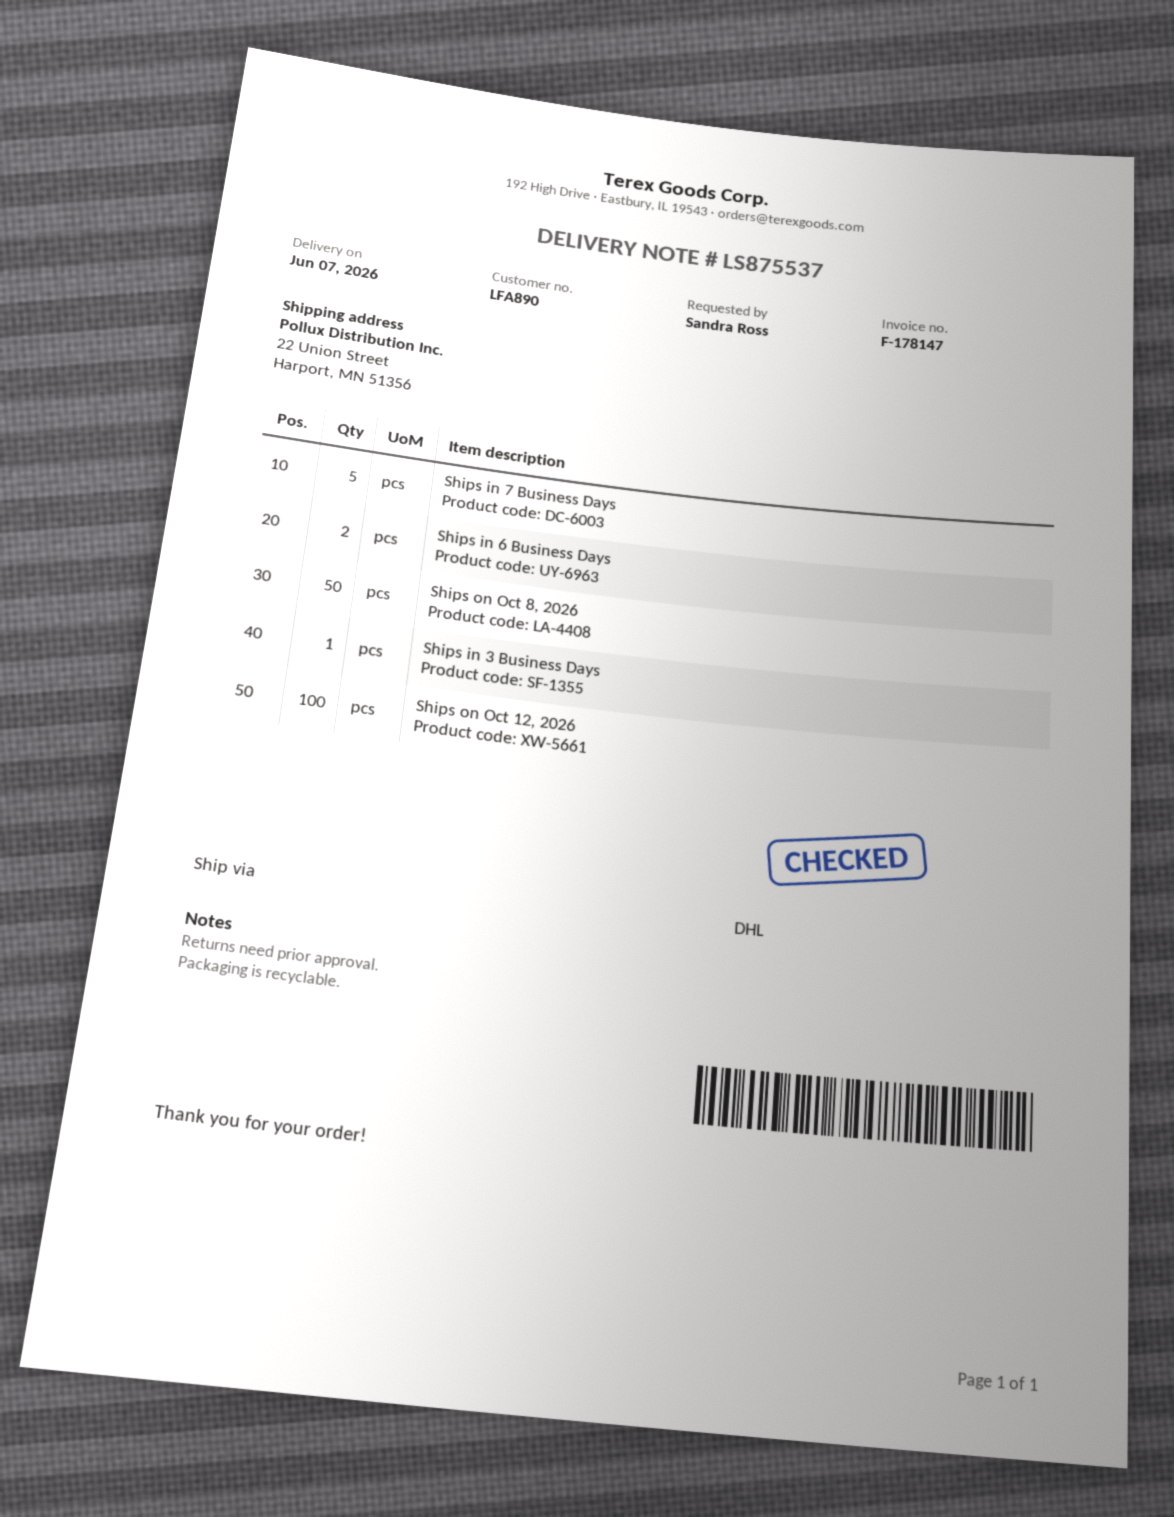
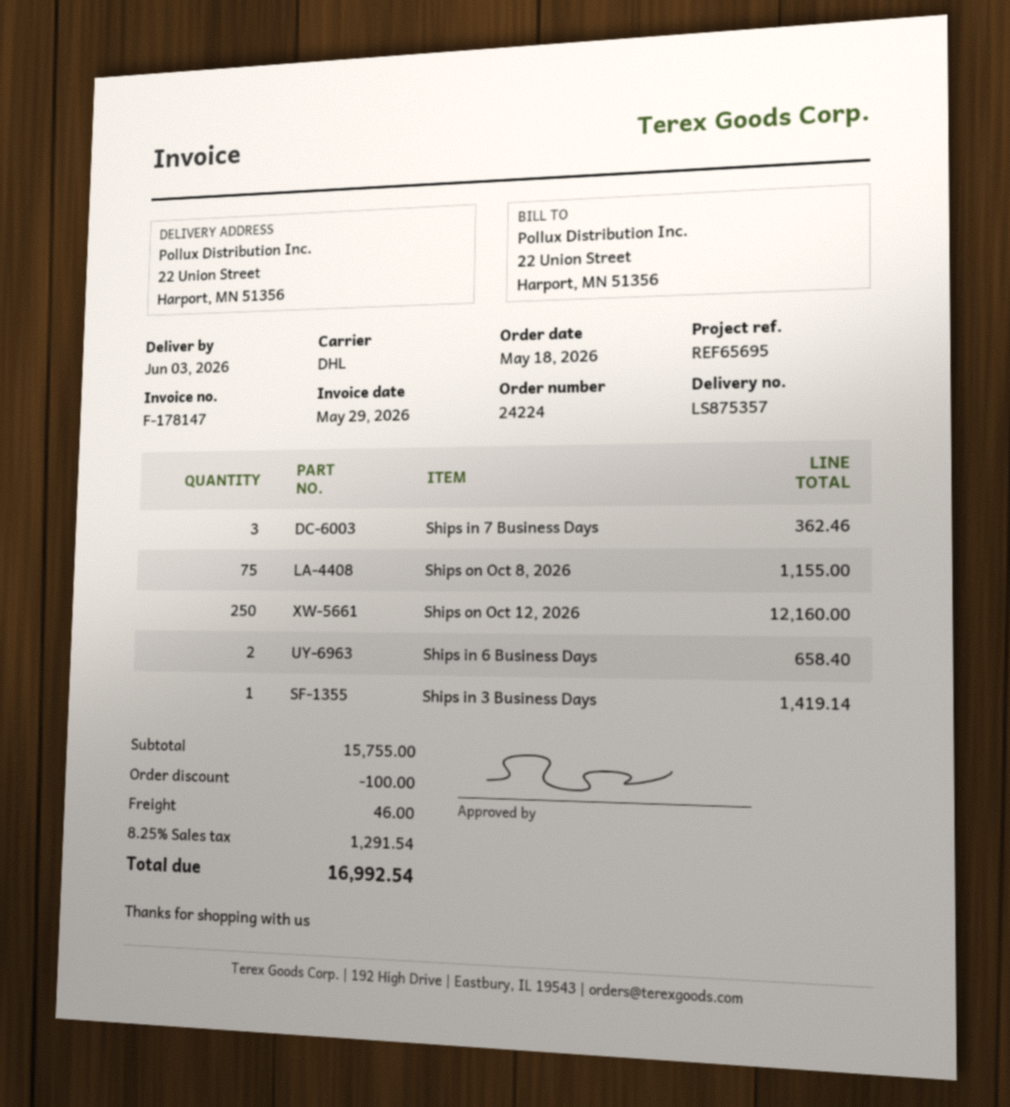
delivery note number: LS875537 -> LS875357
delivery date: 2026-06-07 -> 2026-06-03
Ships in 7 Business Days: 5 -> 3
Ships on Oct 8, 2026: 50 -> 75
Ships on Oct 12, 2026: 100 -> 250

